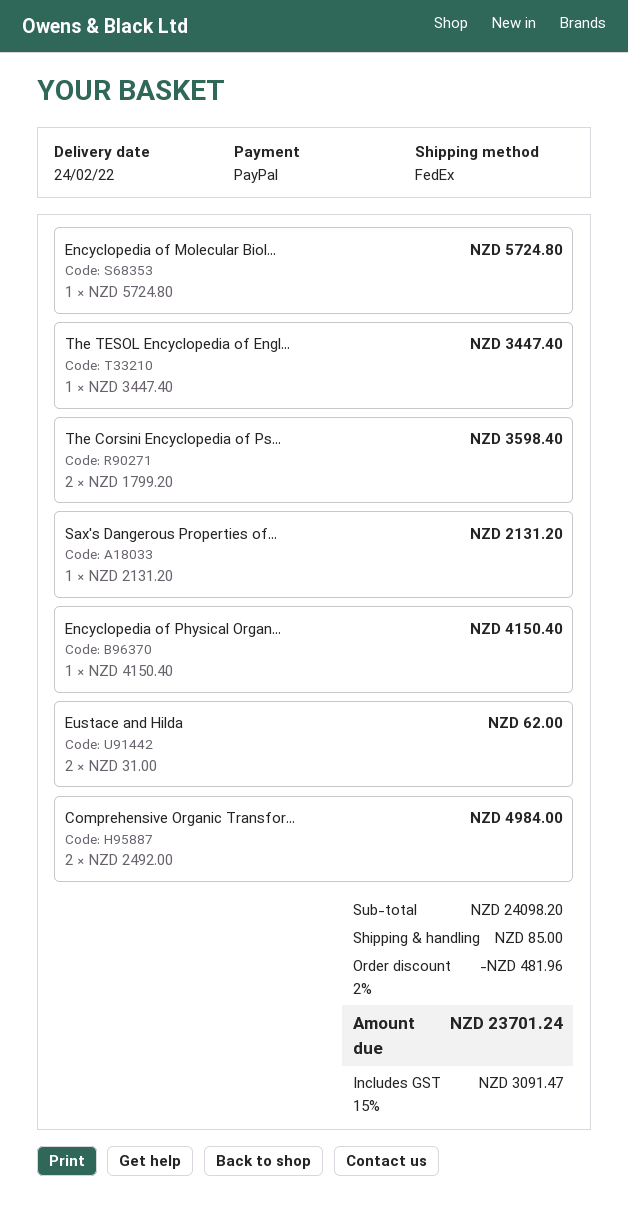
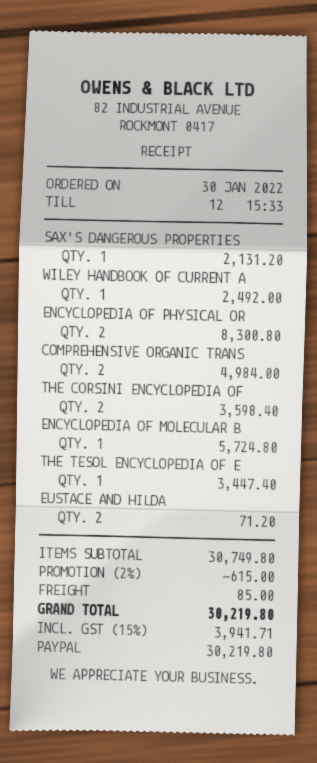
Encyclopedia of Physical Organ...: 1 for 4150.40 -> 2 for 8300.80
Eustace and Hilda: 2 for 62.00 -> 2 for 71.20
WILEY HANDBOOK OF CURRENT A: none -> 1 for 2492.00
subtotal: 24098.20 -> 30749.80
discount: 2% = 481.96 -> 2% = 615.00
tax: 15% = 3091.47 -> 15% = 3941.71
total: 23701.24 -> 30219.80

